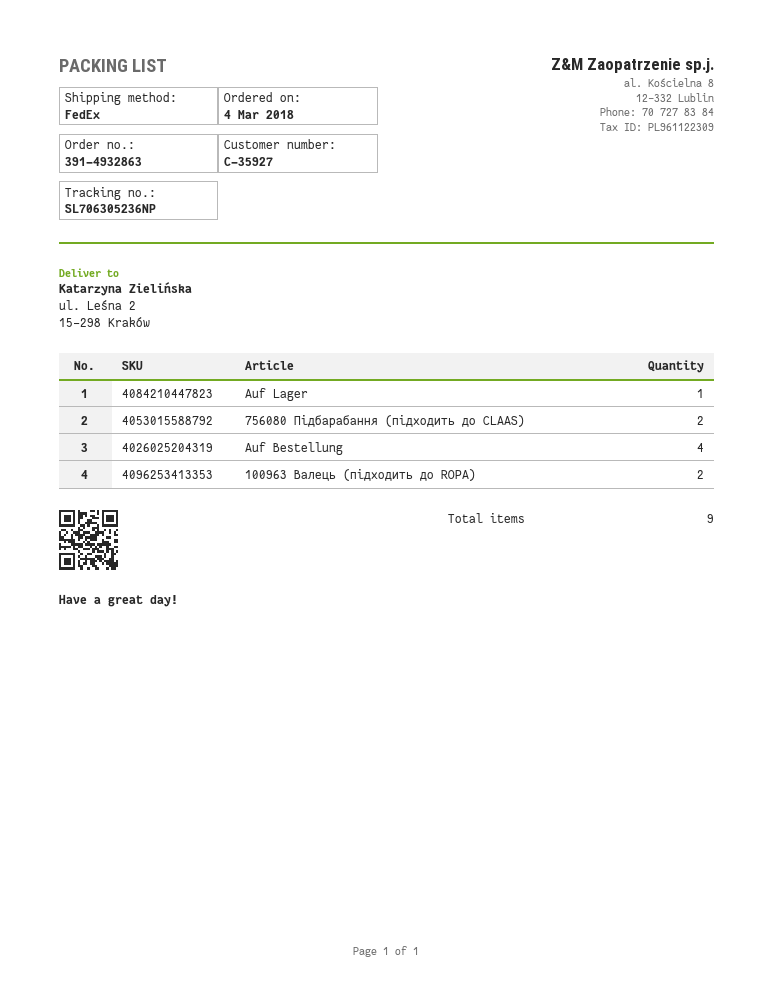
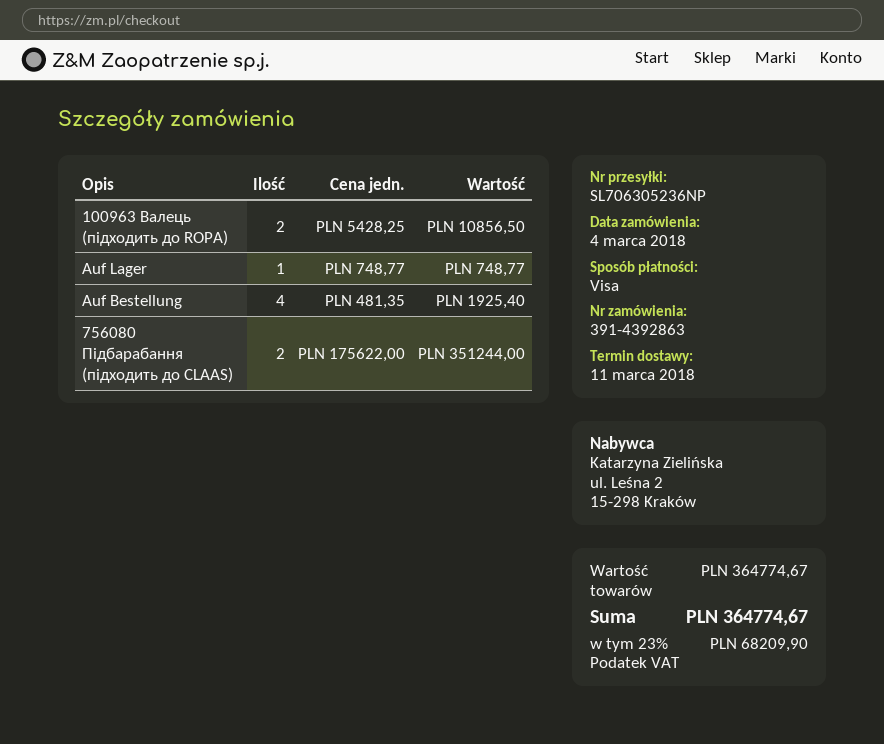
order number: 391-4932863 -> 391-4392863

